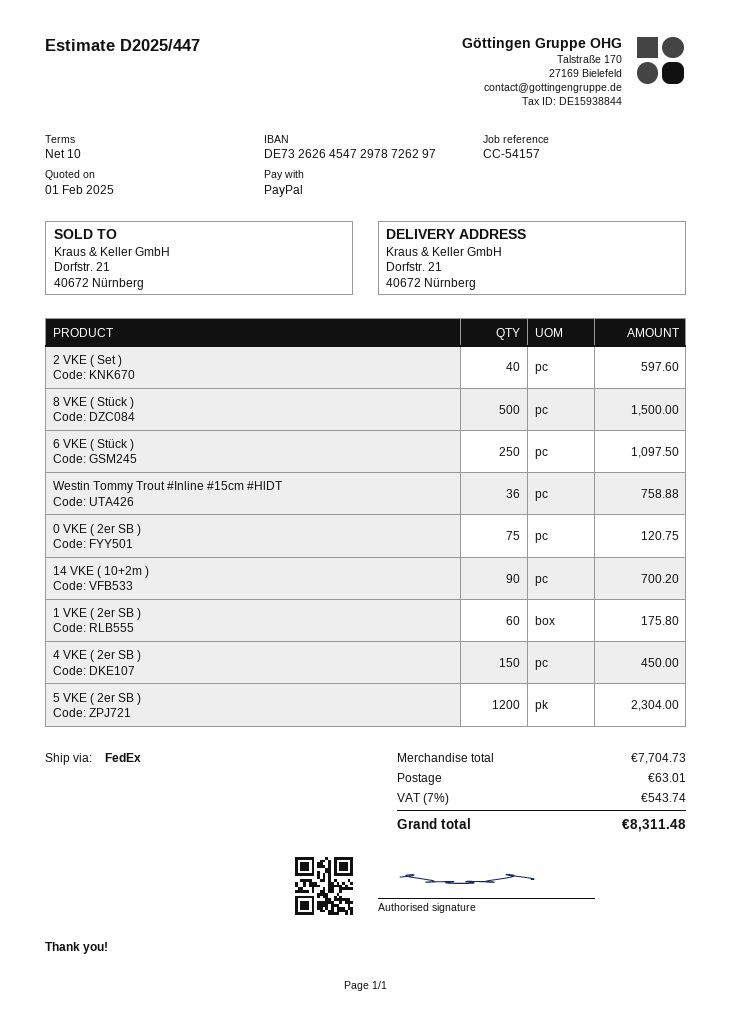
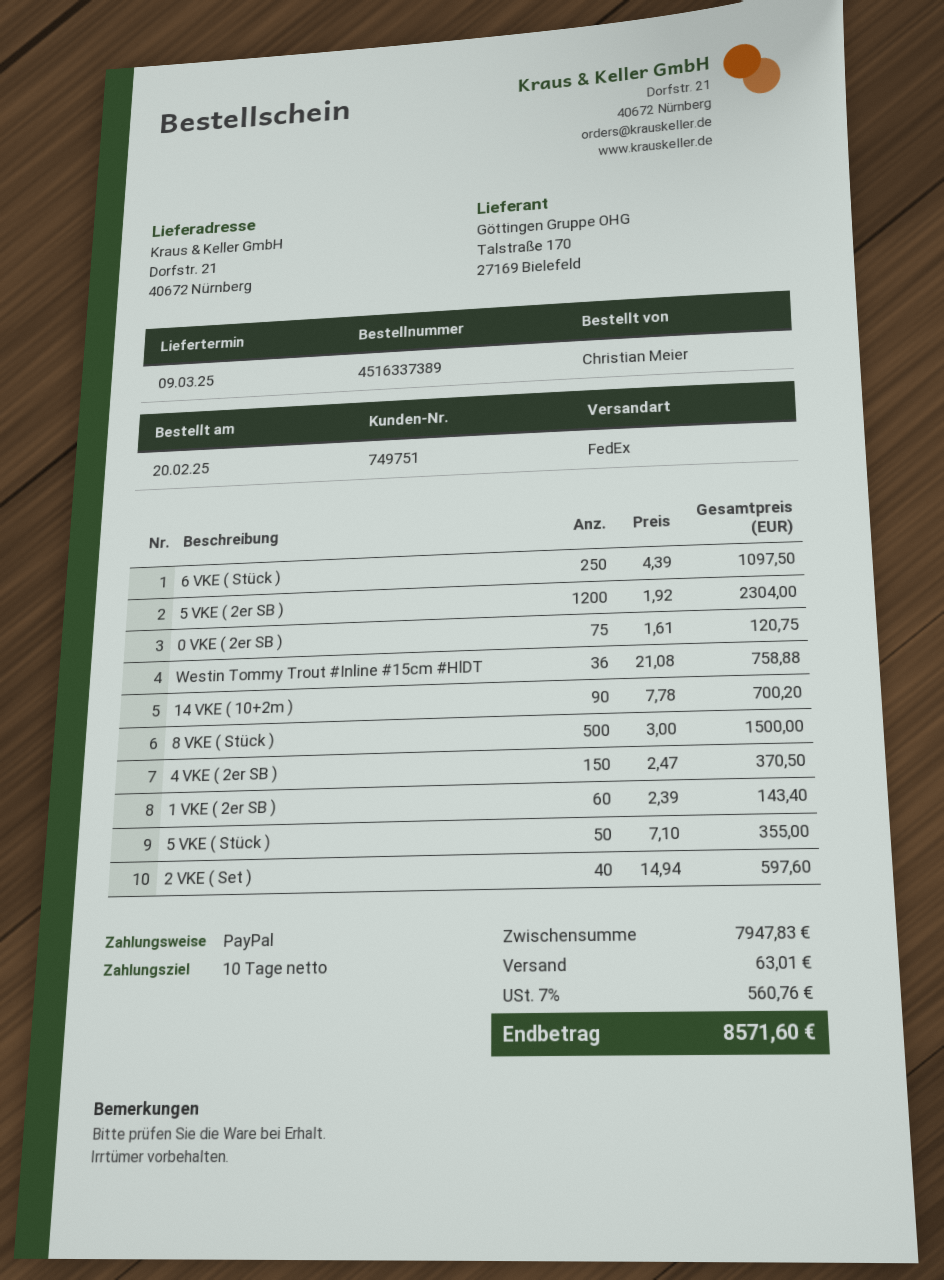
1 VKE ( 2er SB ): 60 for 175.80 -> 60 for 143.40
4 VKE ( 2er SB ): 150 for 450.00 -> 150 for 370.50
5 VKE ( Stück ): none -> 50 for 355.00
subtotal: 7704.73 -> 7947.83
tax: 7% = 543.74 -> 7% = 560.76
total: 8311.48 -> 8571.60

